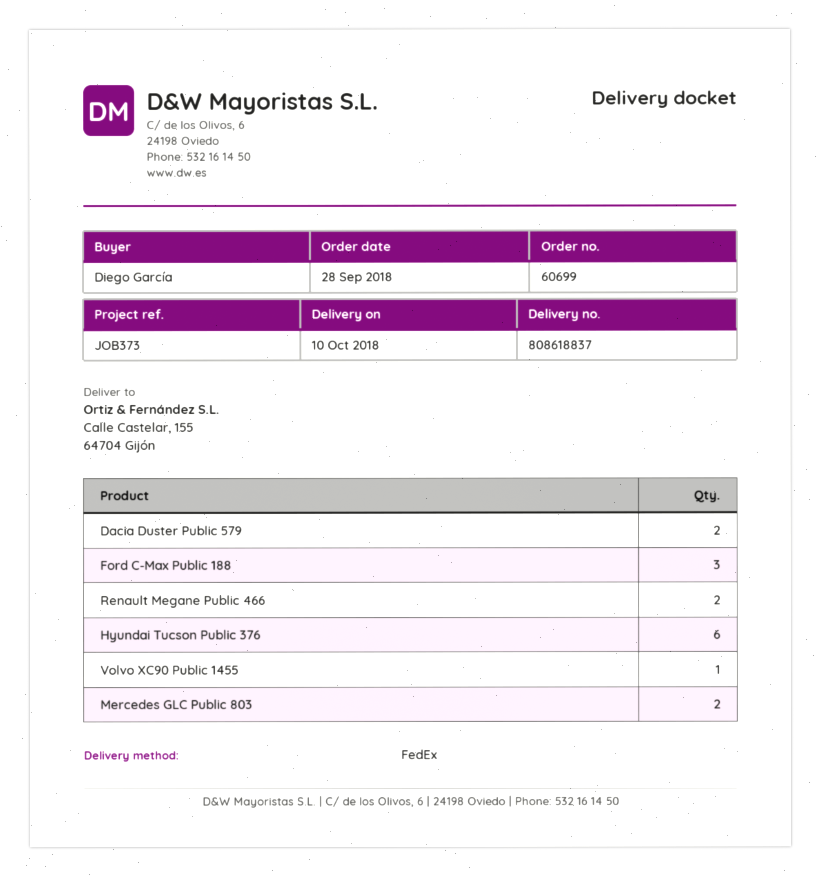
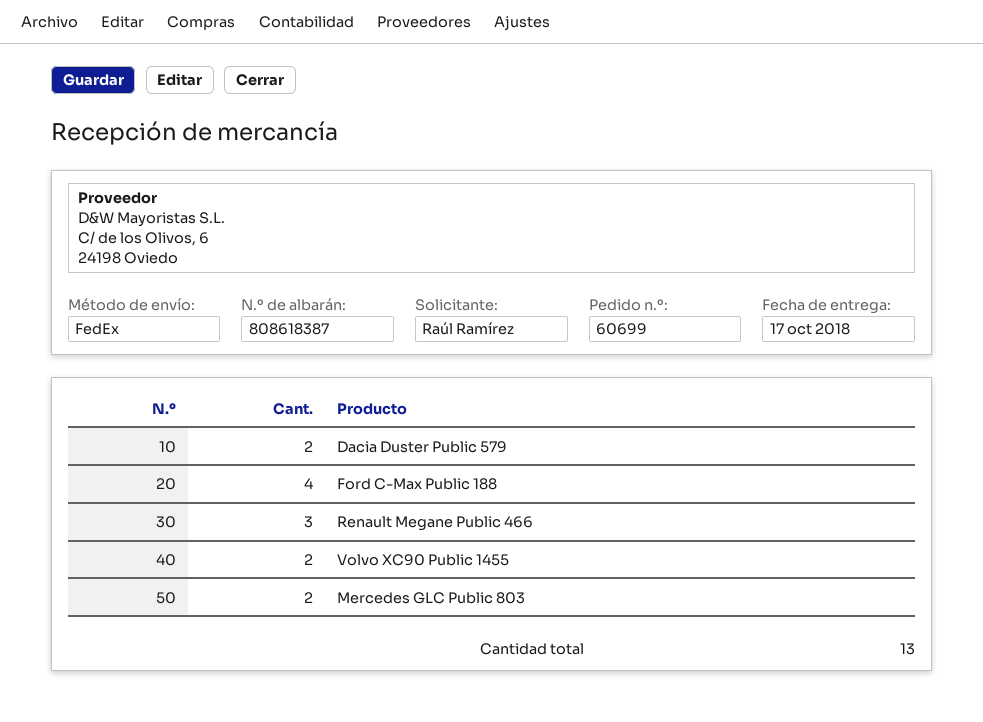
delivery note number: 808618837 -> 808618387
delivery date: 2018-10-10 -> 2018-10-17
ordered by: Diego García -> Raúl Ramírez
Ford C-Max Public 188: 3 -> 4
Renault Megane Public 466: 2 -> 3
Hyundai Tucson Public 376: 6 -> none
Volvo XC90 Public 1455: 1 -> 2

